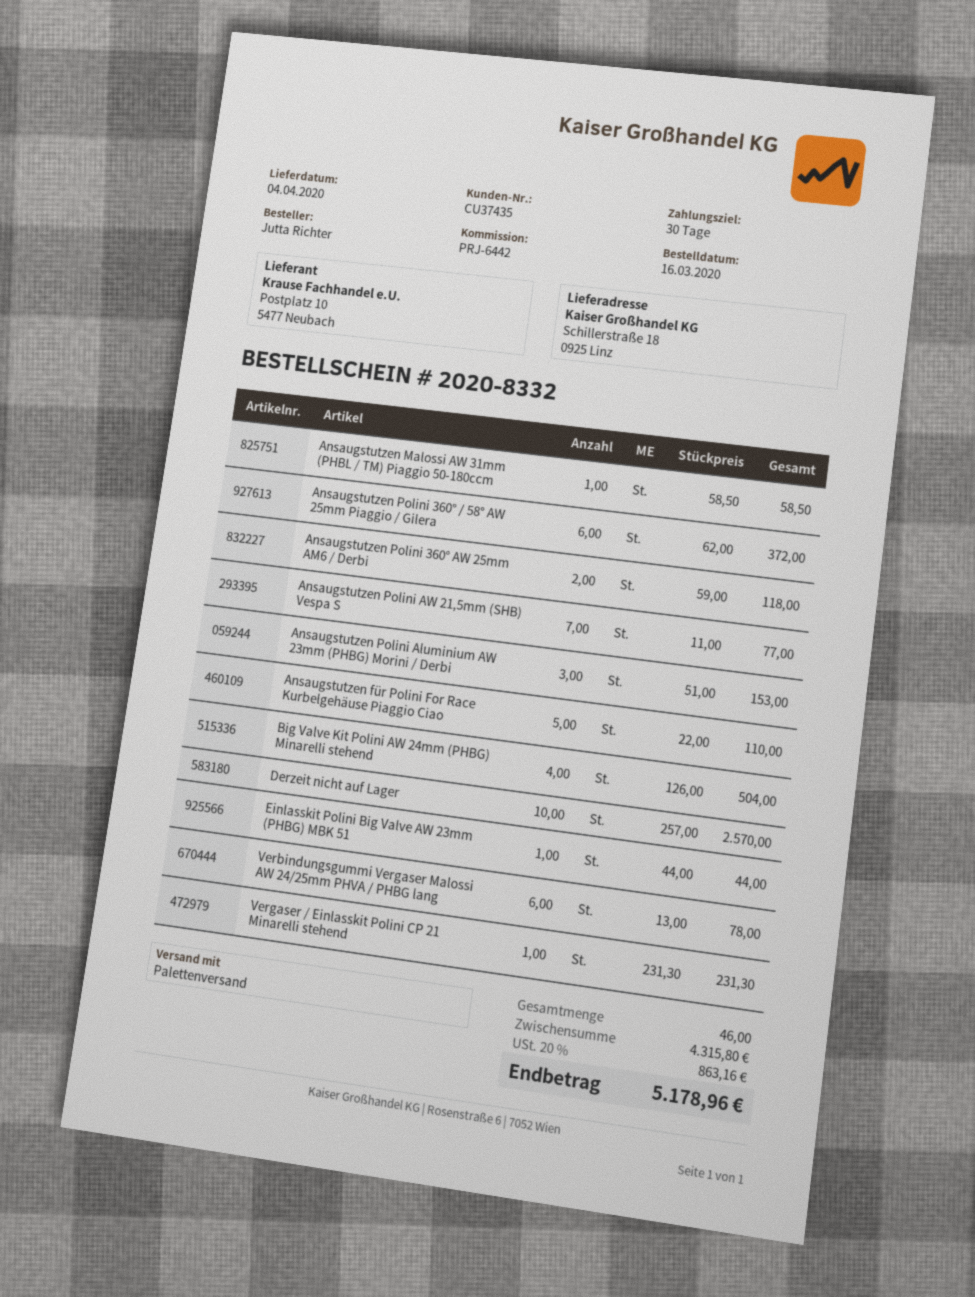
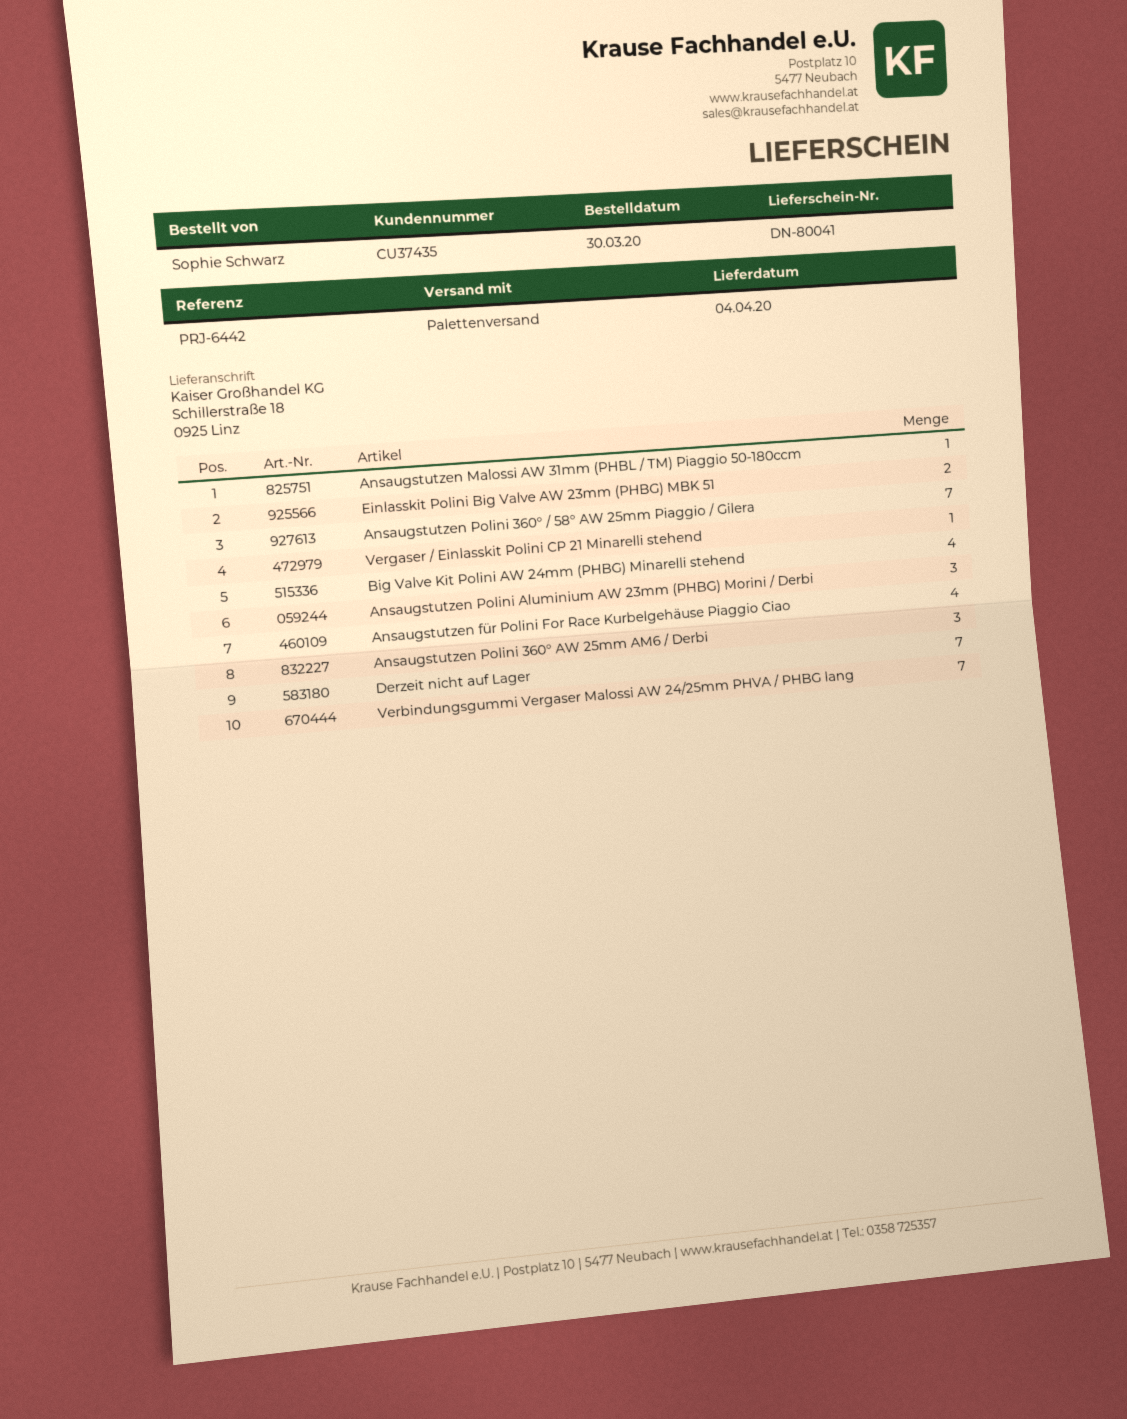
order date: 2020-03-16 -> 2020-03-30
ordered by: Jutta Richter -> Sophie Schwarz
Ansaugstutzen Polini 360° / 58° AW 25mm Piaggio / Gilera: 6 -> 7
Ansaugstutzen Polini 360° AW 25mm AM6 / Derbi: 2 -> 3
Ansaugstutzen Polini AW 21,5mm (SHB) Vespa S: 7 -> none
Ansaugstutzen für Polini For Race Kurbelgehäuse Piaggio Ciao: 5 -> 4
Derzeit nicht auf Lager: 10 -> 7
Einlasskit Polini Big Valve AW 23mm (PHBG) MBK 51: 1 -> 2
Verbindungsgummi Vergaser Malossi AW 24/25mm PHVA / PHBG lang: 6 -> 7

